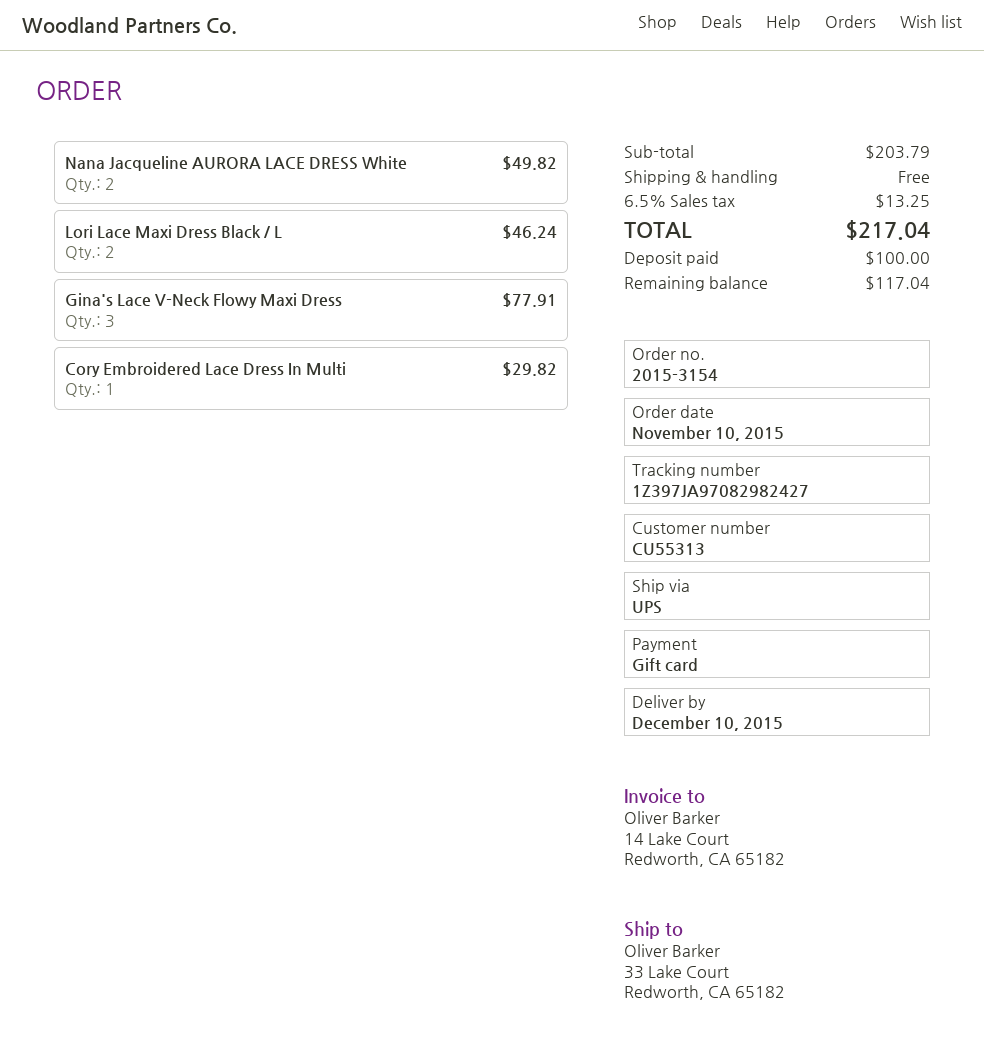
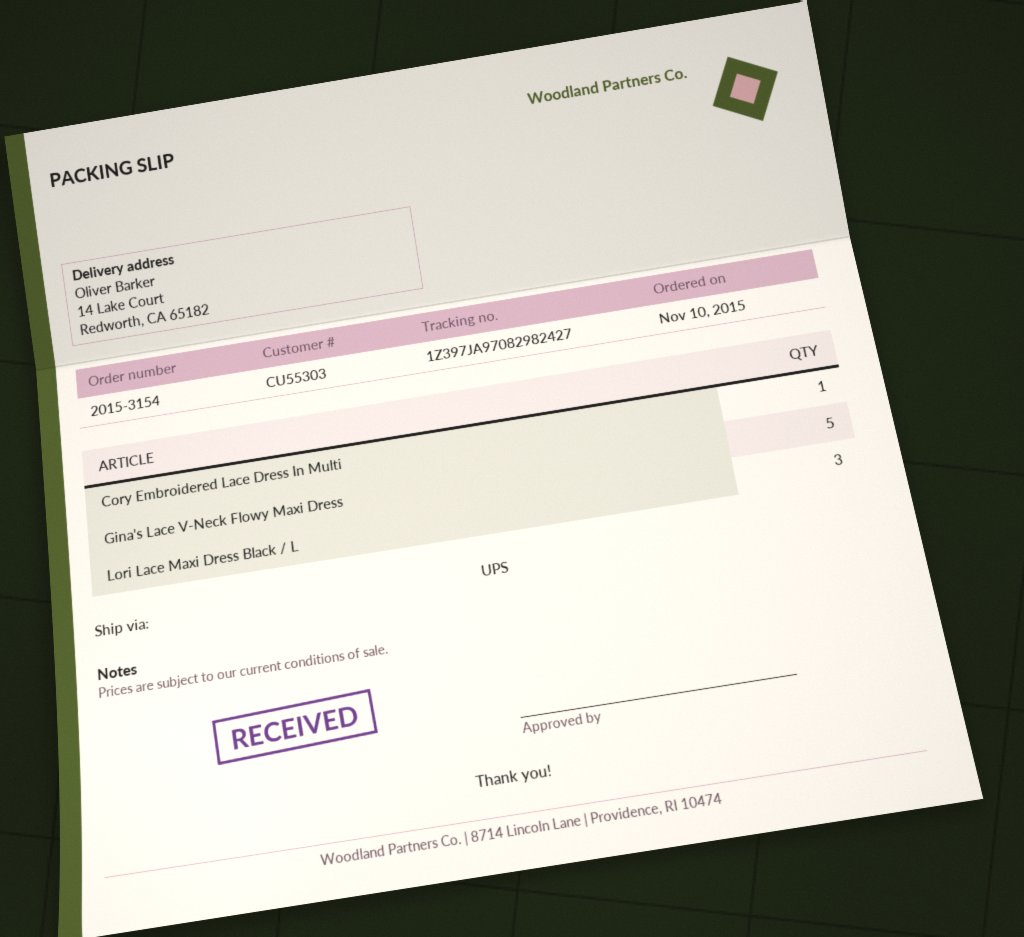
customer number: CU55313 -> CU55303
ship to: 33 Lake Court, Redworth, CA 65182 -> 14 Lake Court, Redworth, CA 65182
Nana Jacqueline AURORA LACE DRESS White: 2 -> none
Lori Lace Maxi Dress Black / L: 2 -> 3
Gina's Lace V-Neck Flowy Maxi Dress: 3 -> 5

